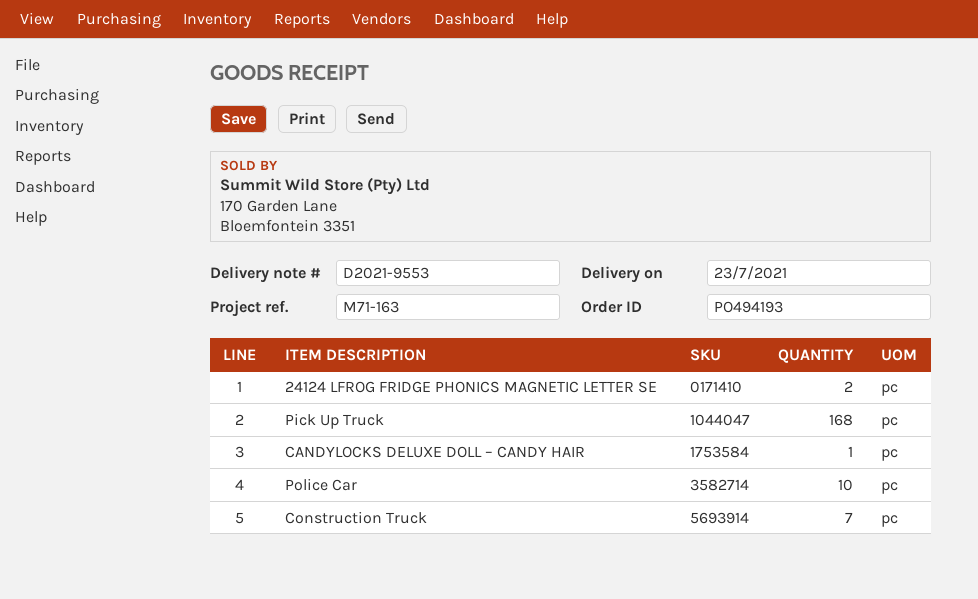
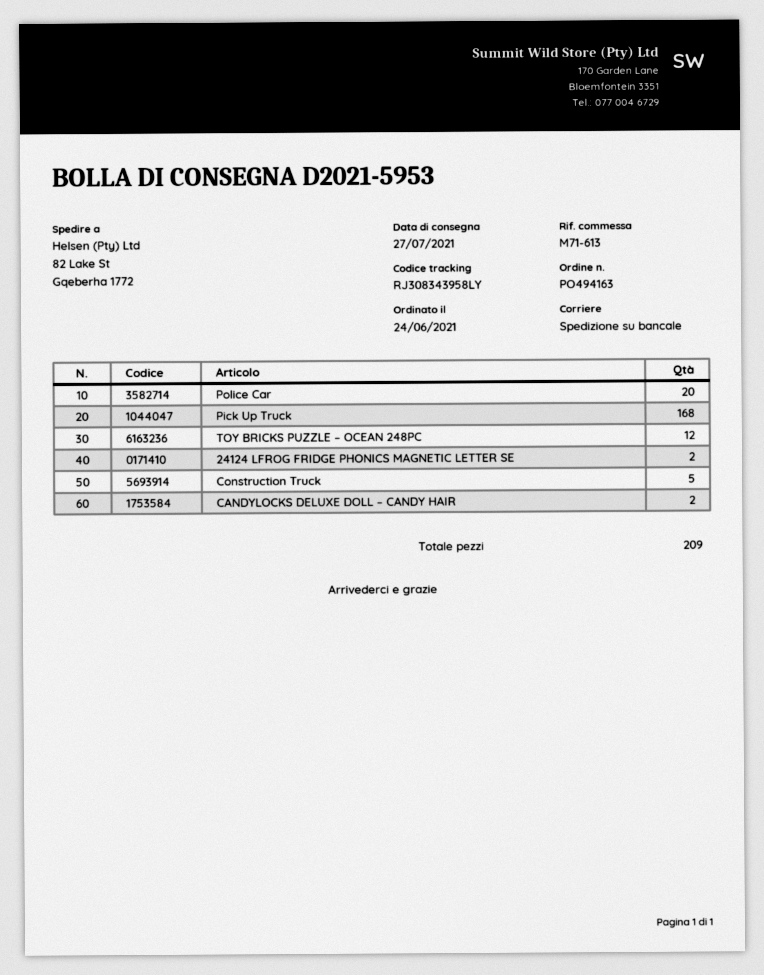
order number: PO494193 -> PO494163
delivery note number: D2021-9553 -> D2021-5953
delivery date: 2021-07-23 -> 2021-07-27
reference: M71-163 -> M71-613
CANDYLOCKS DELUXE DOLL – CANDY HAIR: 1 -> 2
Police Car: 10 -> 20
Construction Truck: 7 -> 5
TOY BRICKS PUZZLE – OCEAN 248PC: none -> 12

